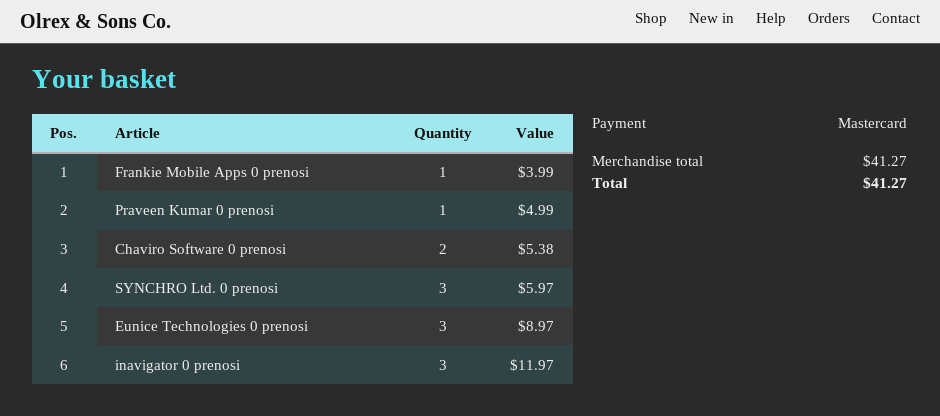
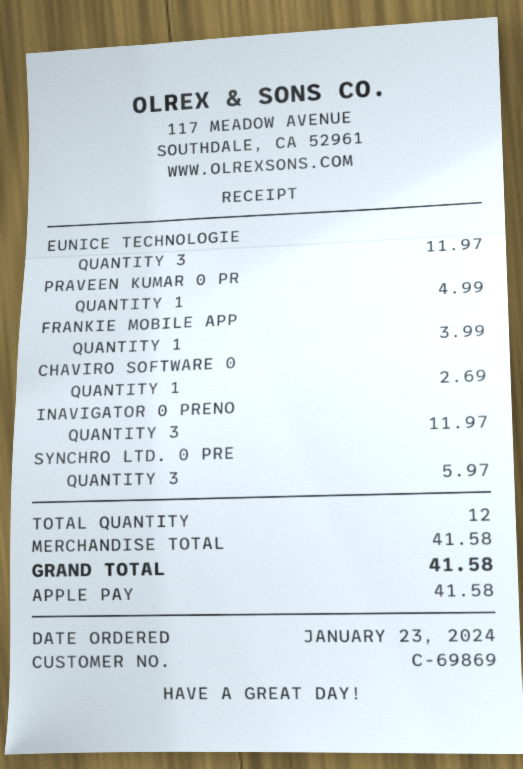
payment method: Mastercard -> Apple Pay
Chaviro Software 0 prenosi: 2 for 5.38 -> 1 for 2.69
Eunice Technologies 0 prenosi: 3 for 8.97 -> 3 for 11.97
subtotal: 41.27 -> 41.58
total: 41.27 -> 41.58

